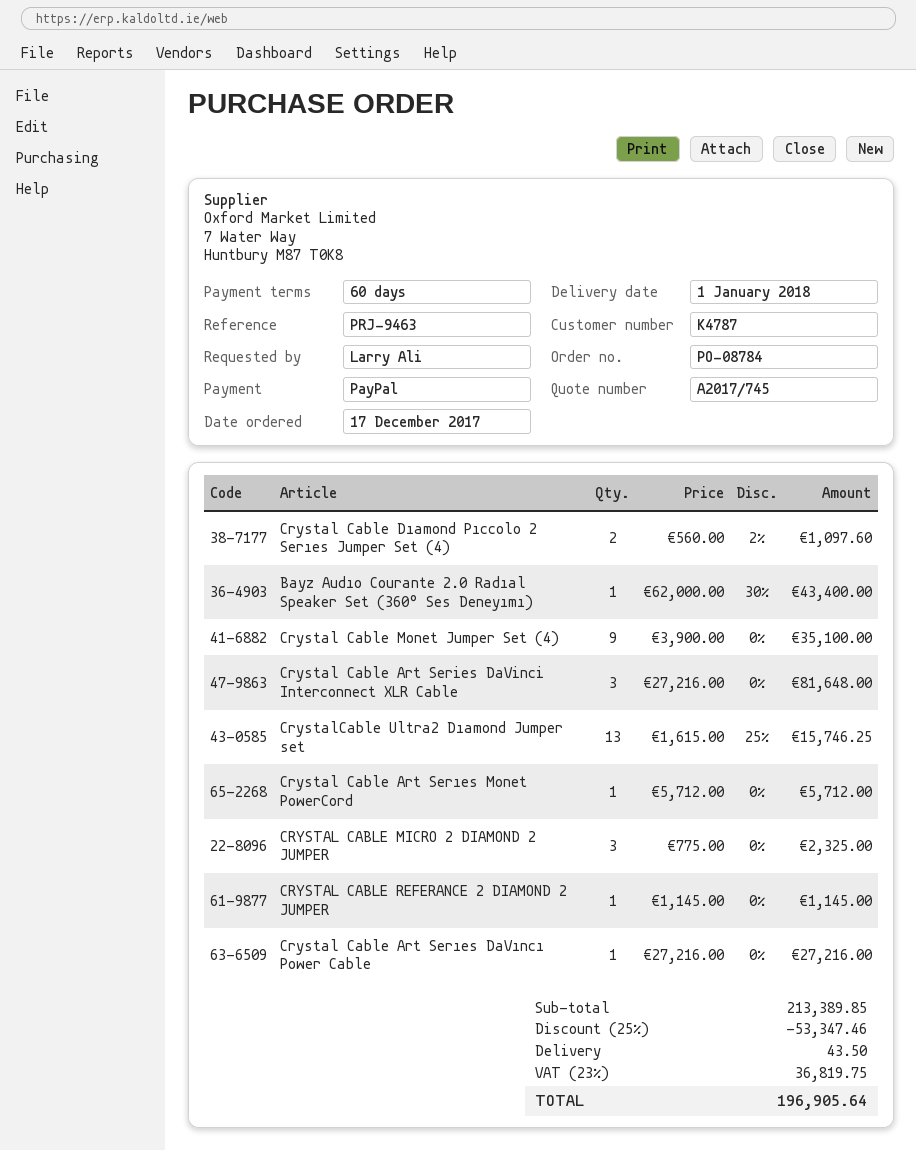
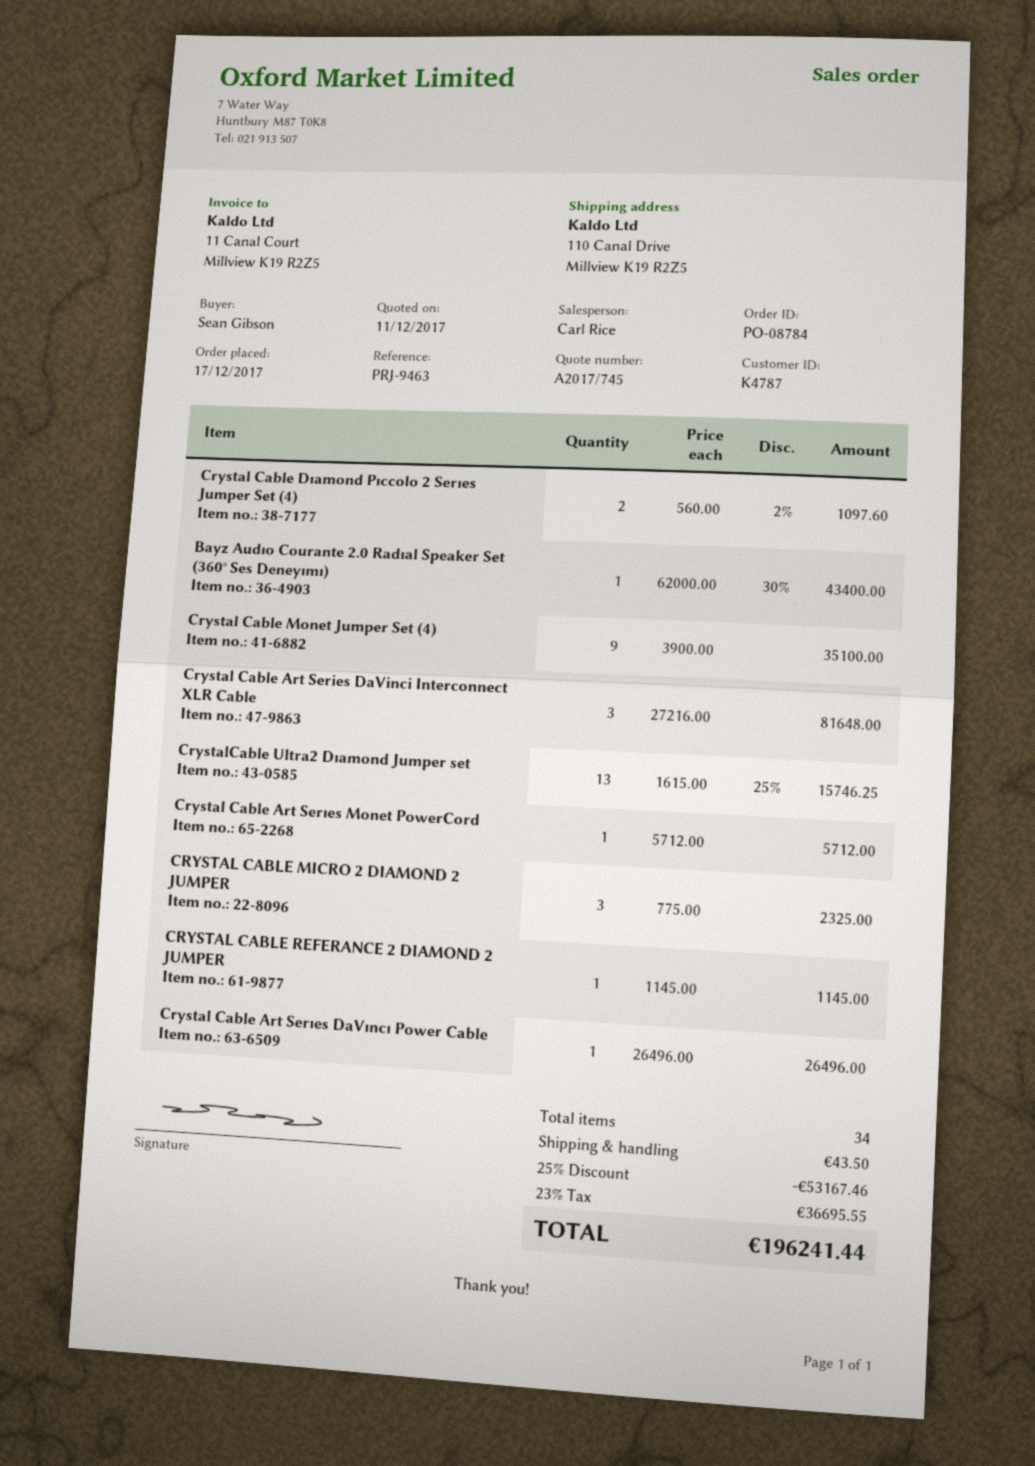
ordered by: Larry Ali -> Sean Gibson
Crystal Cable Art Serıes DaVıncı Power Cable: 1 x 27216.00 = 27216.00 -> 1 x 26496.00 = 26496.00
discount: 25% = 53347.46 -> 25% = 53167.46
tax: 23% = 36819.75 -> 23% = 36695.55
total: 196905.64 -> 196241.44

